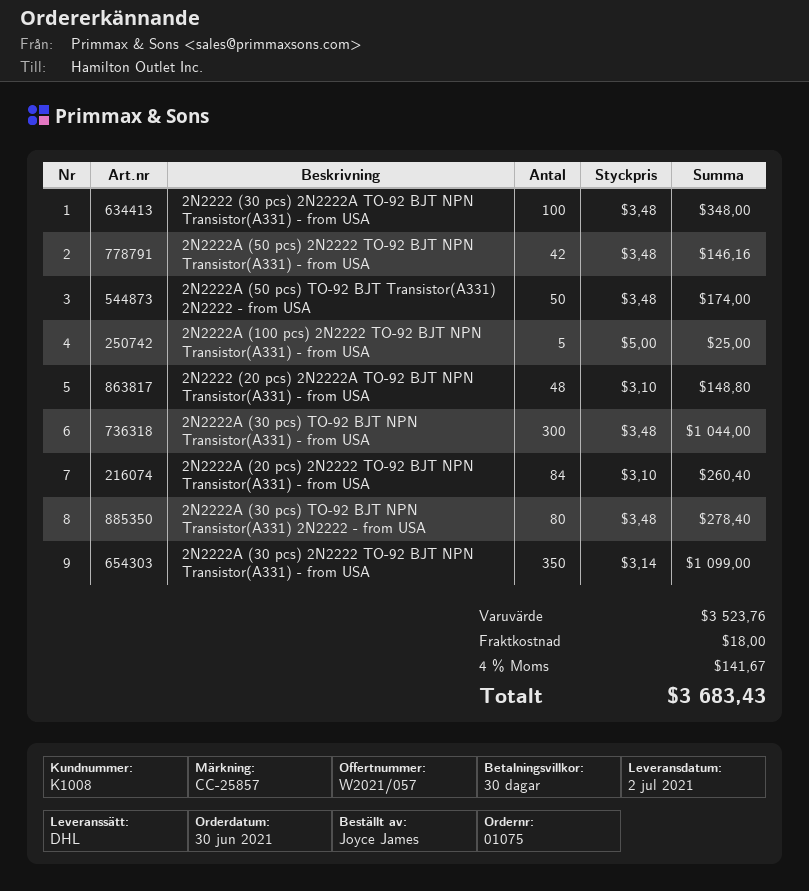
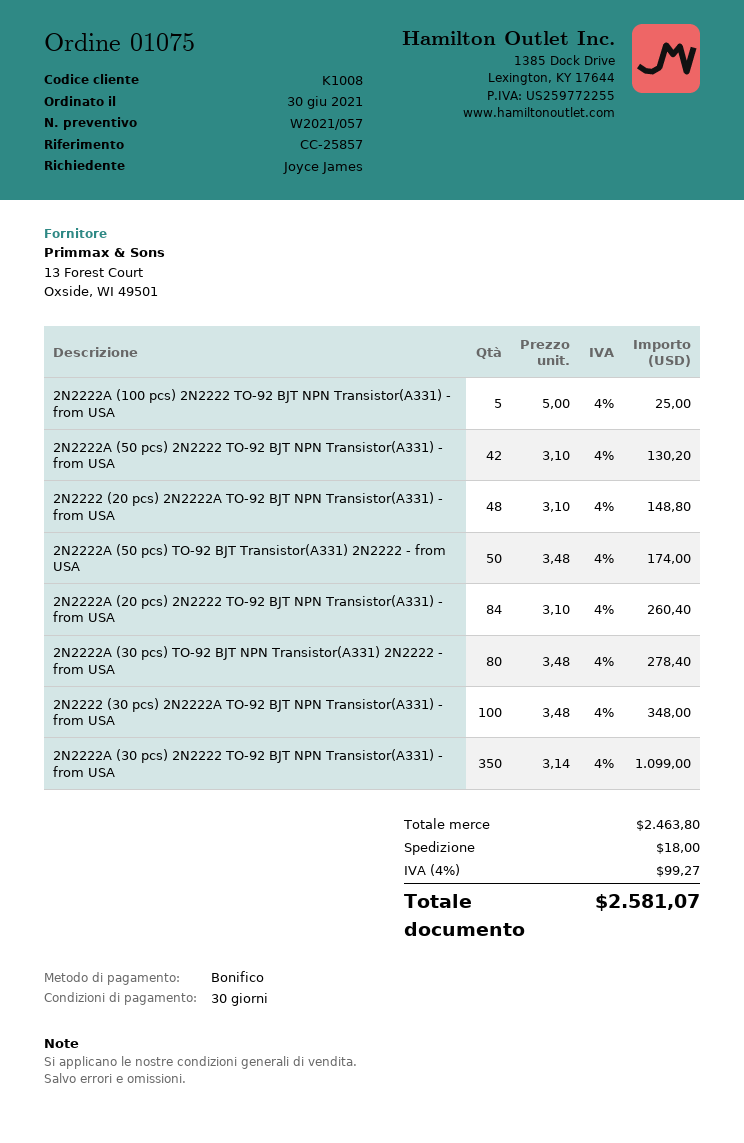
2N2222A (50 pcs) 2N2222 TO-92 BJT NPN Transistor(A331) - from USA: 42 x 3.48 = 146.16 -> 42 x 3.10 = 130.20
2N2222A (30 pcs) TO-92 BJT NPN Transistor(A331) - from USA: 300 x 3.48 = 1044.00 -> none
subtotal: 3523.76 -> 2463.80
tax: 4% = 141.67 -> 4% = 99.27
total: 3683.43 -> 2581.07

